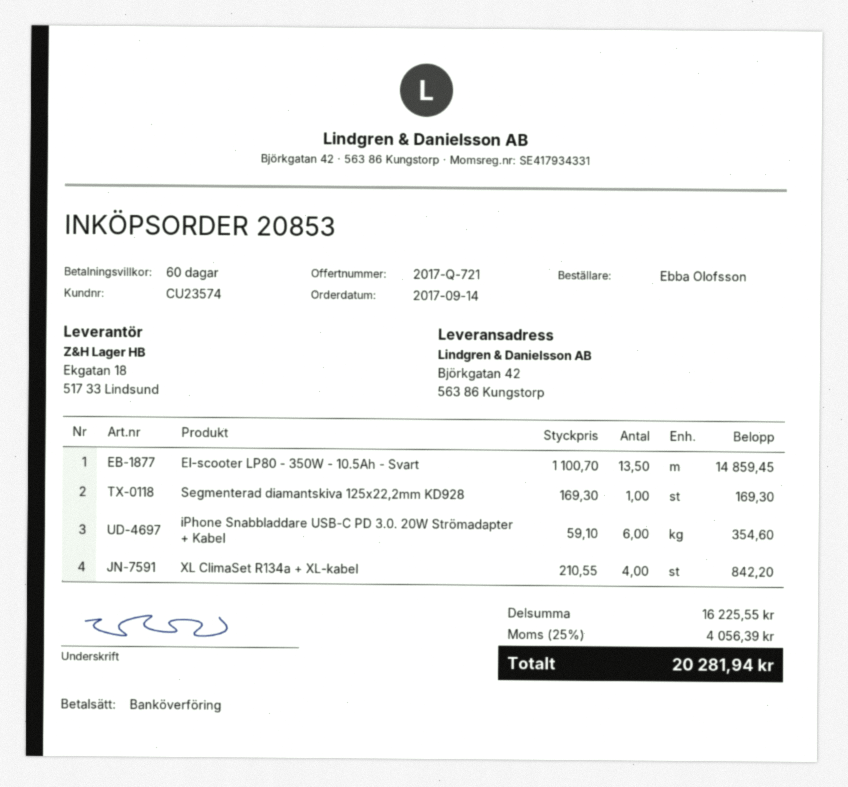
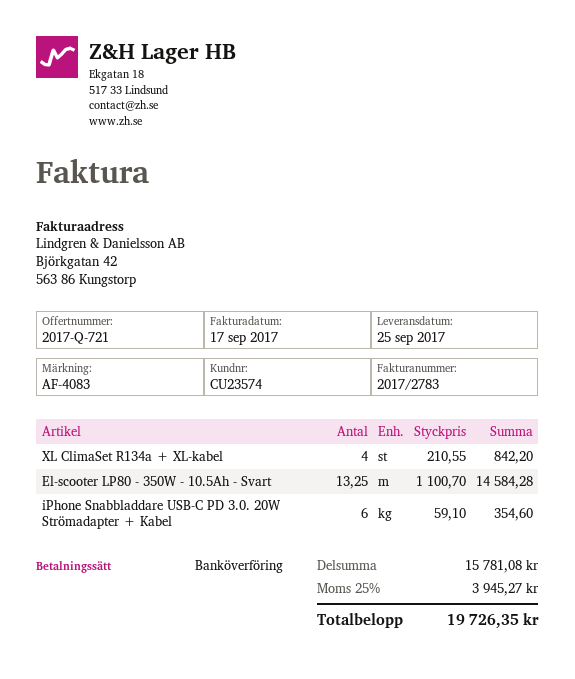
El-scooter LP80 - 350W - 10.5Ah - Svart: 13.5 x 1100.70 = 14859.45 -> 13.25 x 1100.70 = 14584.28
Segmenterad diamantskiva 125x22,2mm KD928: 1 x 169.30 = 169.30 -> none
subtotal: 16225.55 -> 15781.08
tax: 25% = 4056.39 -> 25% = 3945.27
total: 20281.94 -> 19726.35

